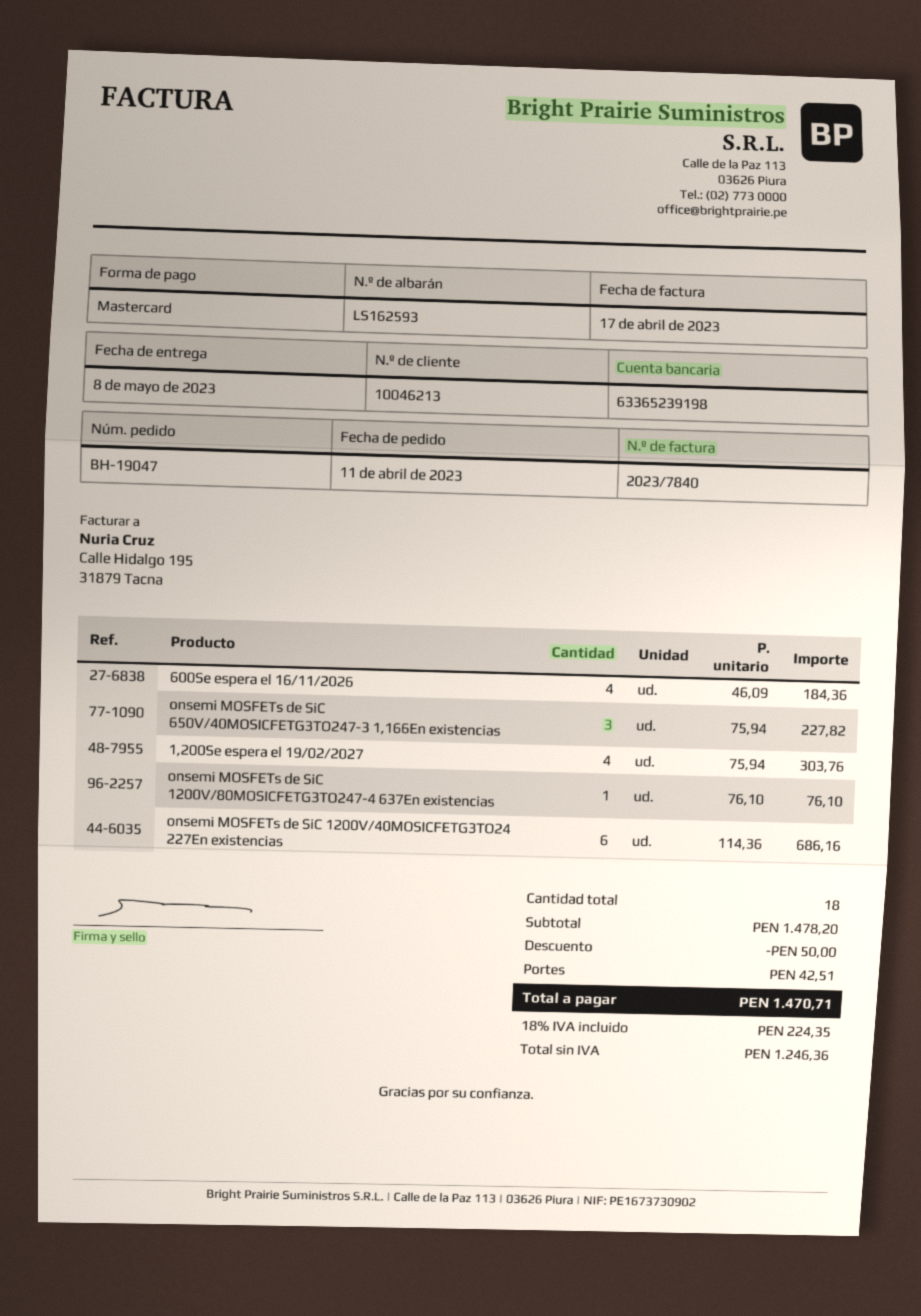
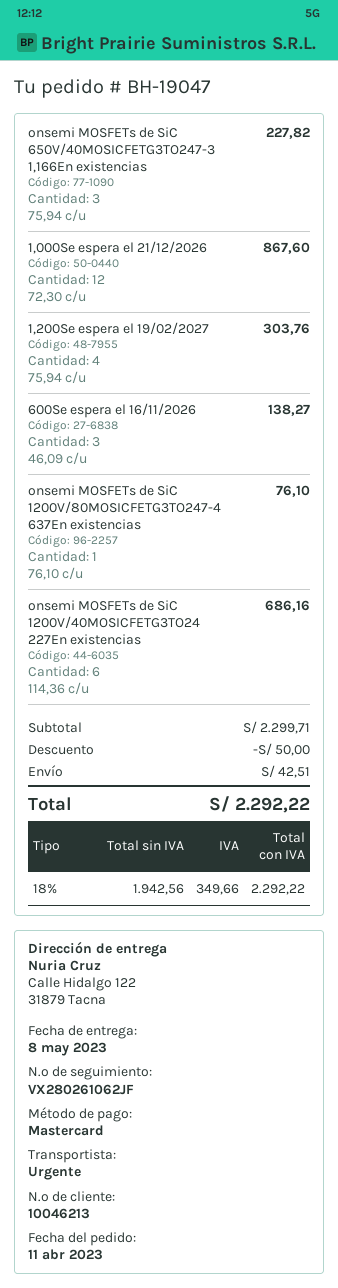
600Se espera el 16/11/2026: 4 x 46.09 = 184.36 -> 3 x 46.09 = 138.27
1,000Se espera el 21/12/2026: none -> 12 x 72.30 = 867.60
subtotal: 1478.20 -> 2299.71
net: 1246.36 -> 1942.56
tax: 18% = 224.35 -> 18% = 349.66
total: 1470.71 -> 2292.22

